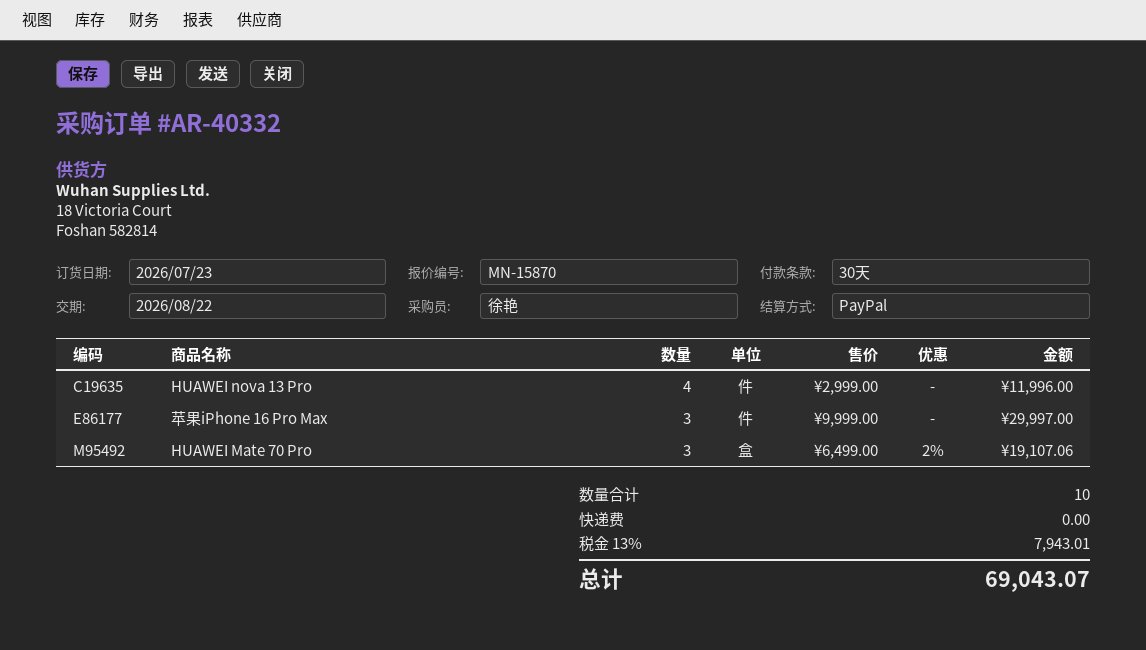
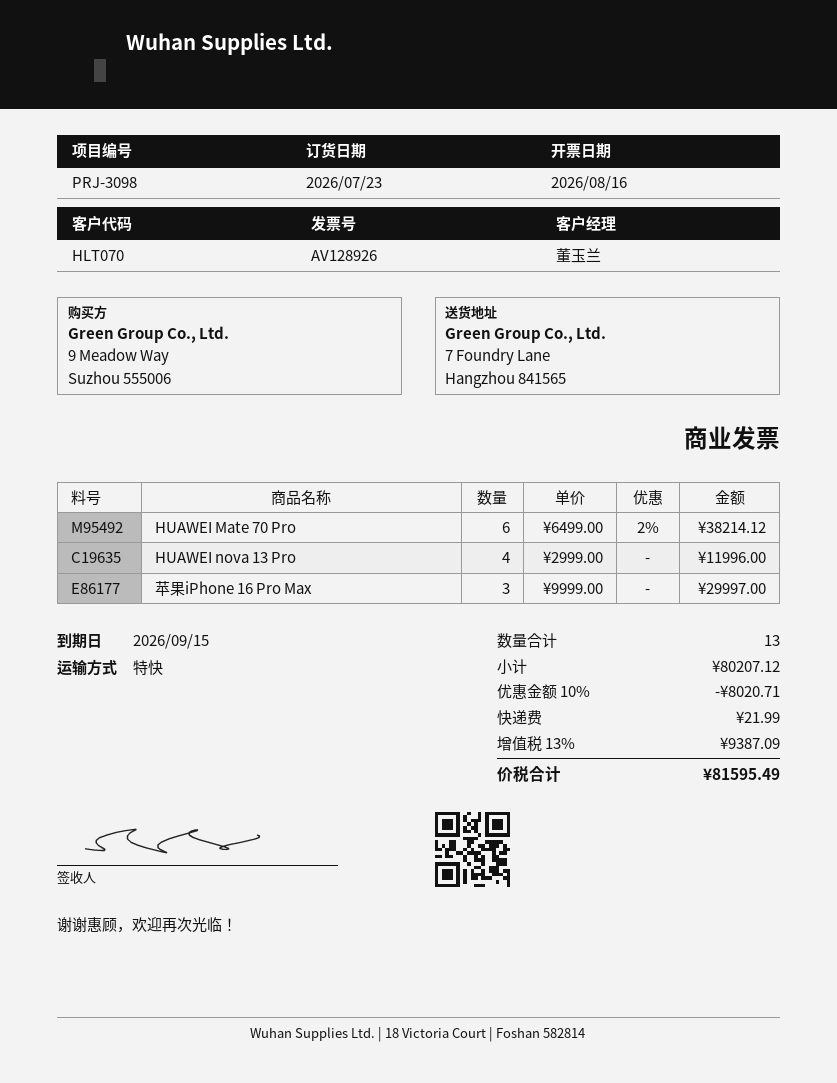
HUAWEI Mate 70 Pro: 3 x 6499.00 - 2% = 19107.06 -> 6 x 6499.00 - 2% = 38214.12
total quantity: 10 -> 13
discount: none -> 10% = 8020.71
shipping: 0.00 -> 21.99
tax: 13% = 7943.01 -> 13% = 9387.09
total: 69043.07 -> 81595.49

